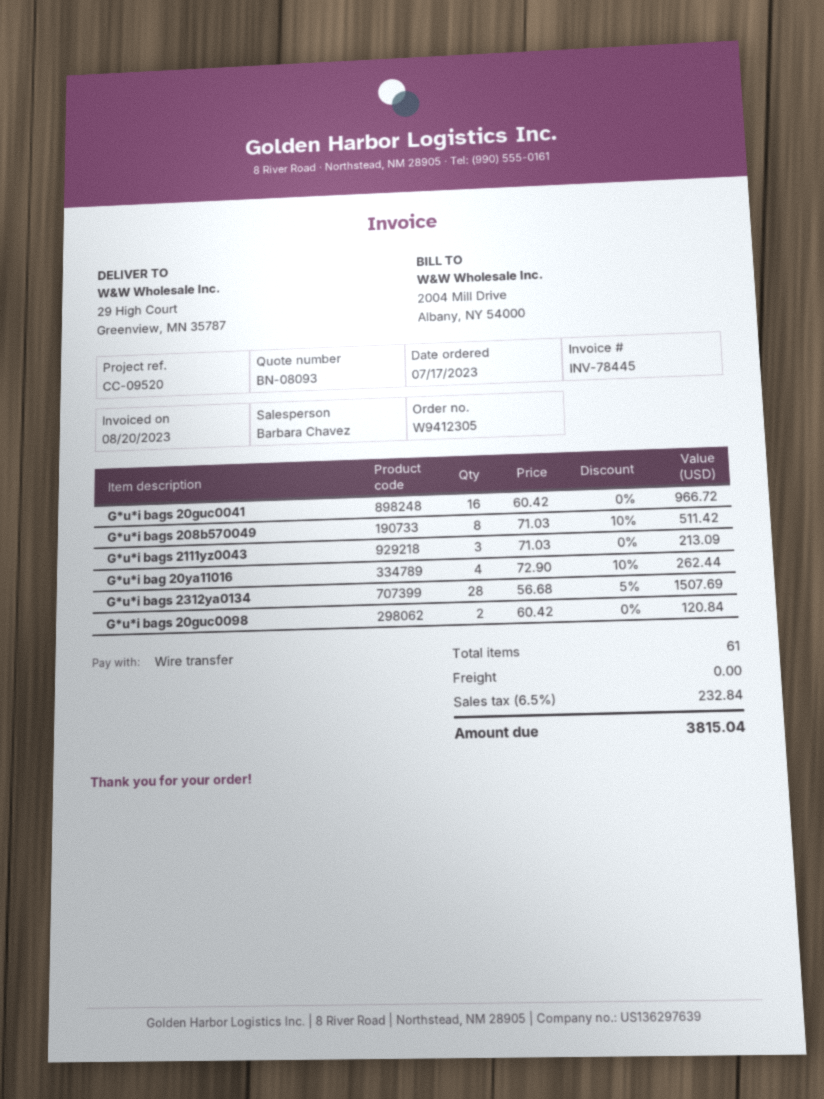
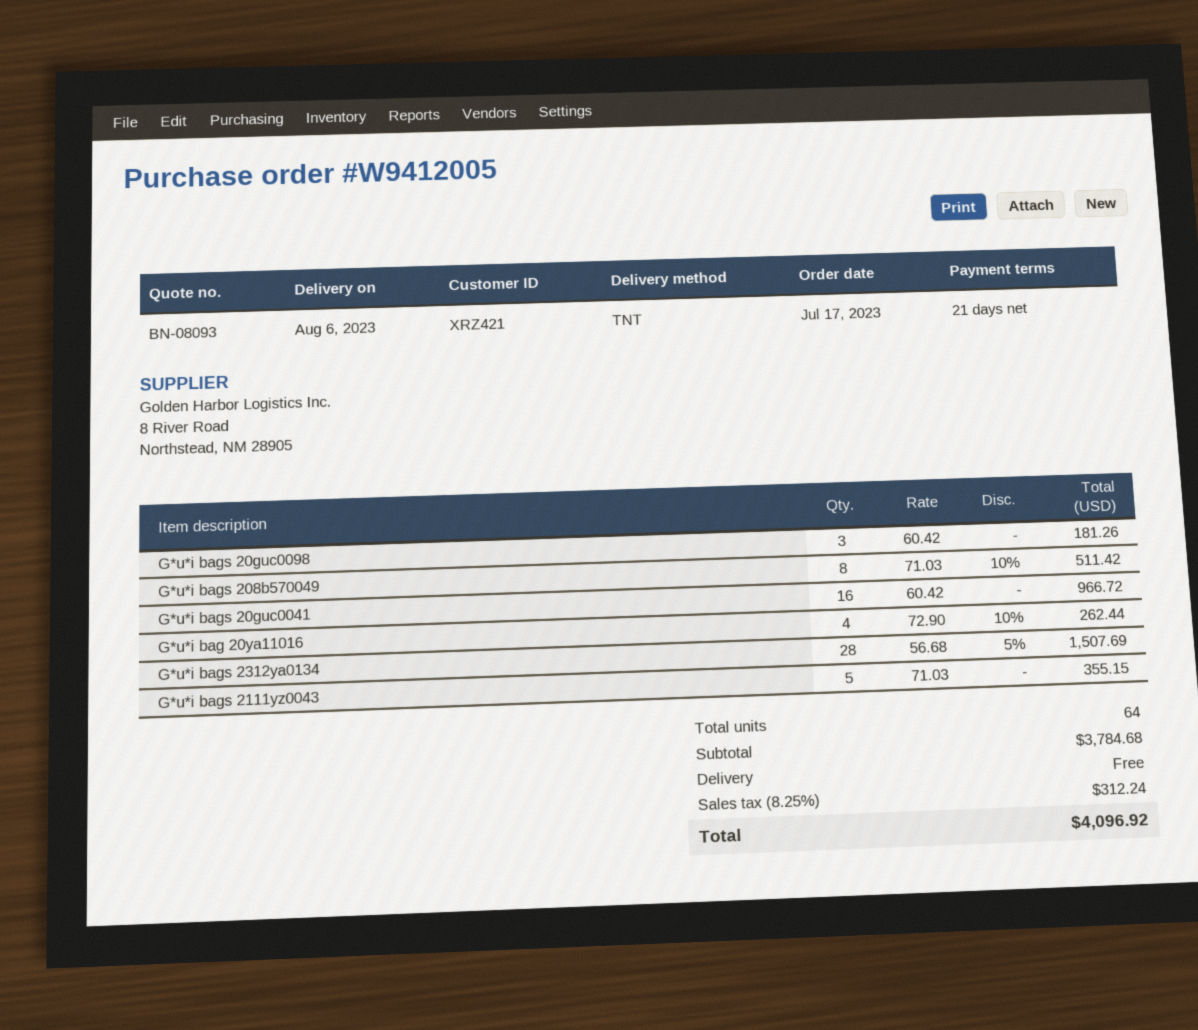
order number: W9412305 -> W9412005
G*u*i bags 2111yz0043: 3 x 71.03 = 213.09 -> 5 x 71.03 = 355.15
G*u*i bags 20guc0098: 2 x 60.42 = 120.84 -> 3 x 60.42 = 181.26
total quantity: 61 -> 64
tax: 6.5% = 232.84 -> 8.25% = 312.24
total: 3815.04 -> 4096.92

